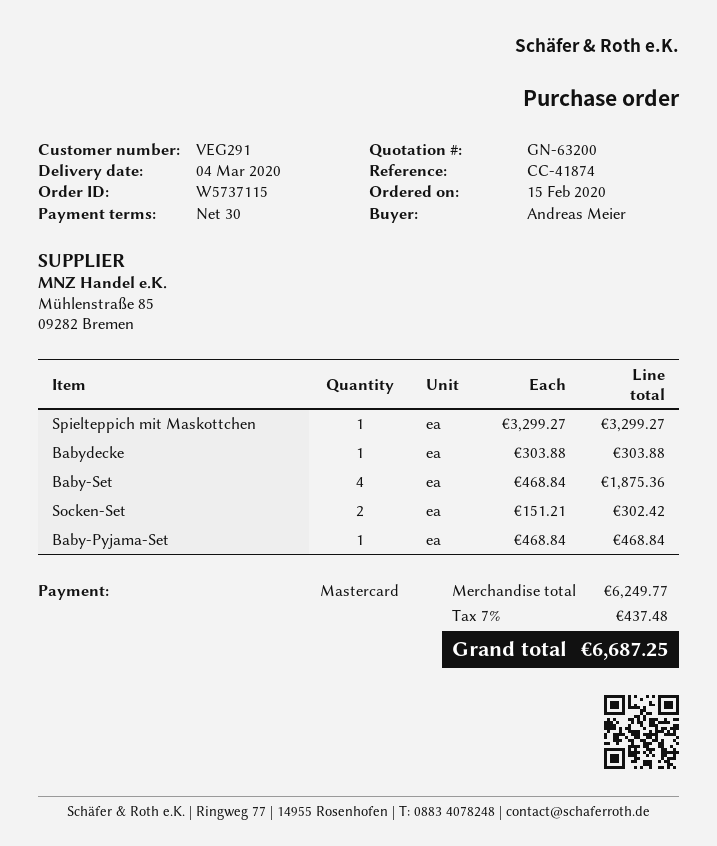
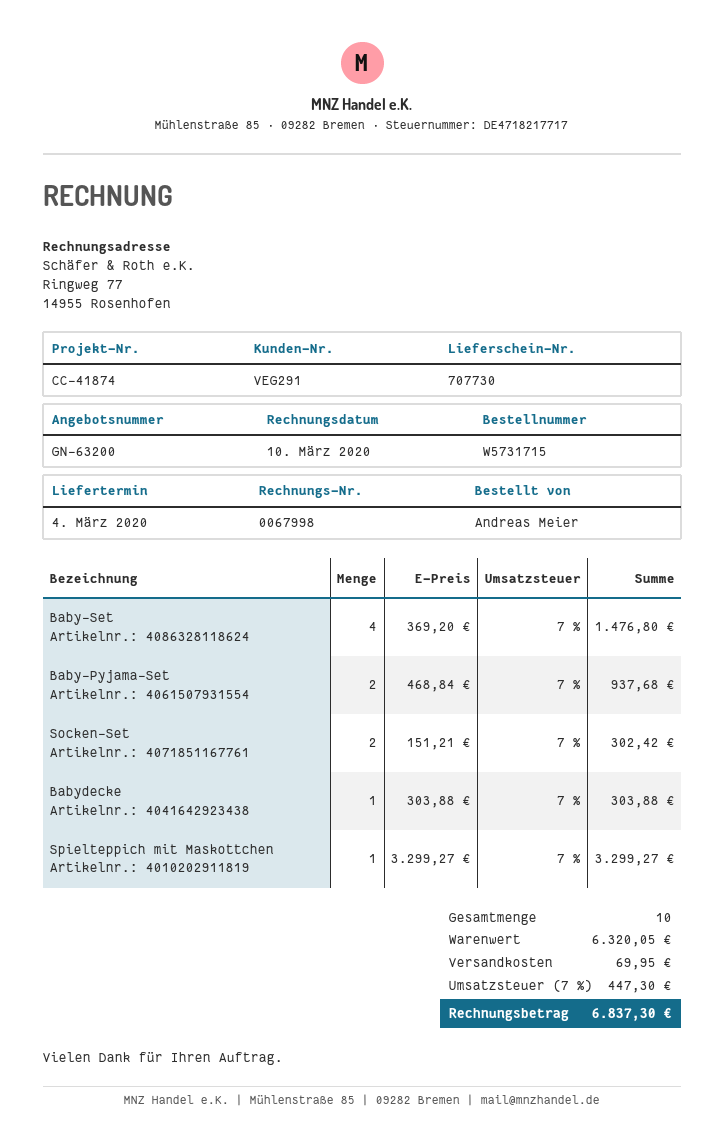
order number: W5737115 -> W5731715
Baby-Set: 4 x 468.84 = 1875.36 -> 4 x 369.20 = 1476.80
Baby-Pyjama-Set: 1 x 468.84 = 468.84 -> 2 x 468.84 = 937.68
subtotal: 6249.77 -> 6320.05
shipping: none -> 69.95
tax: 7% = 437.48 -> 7% = 447.30
total: 6687.25 -> 6837.30

